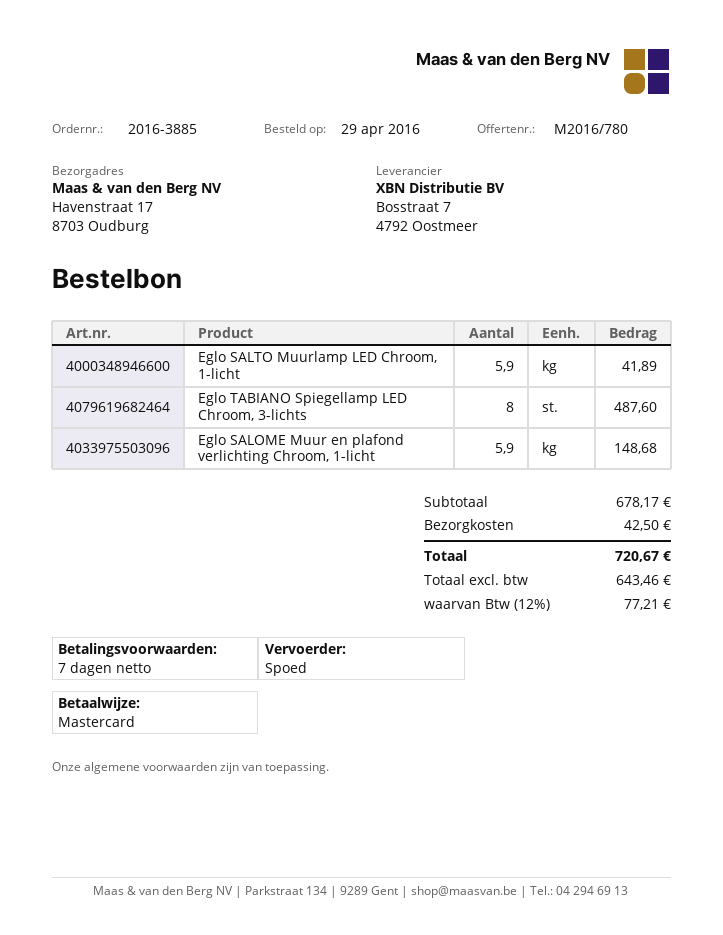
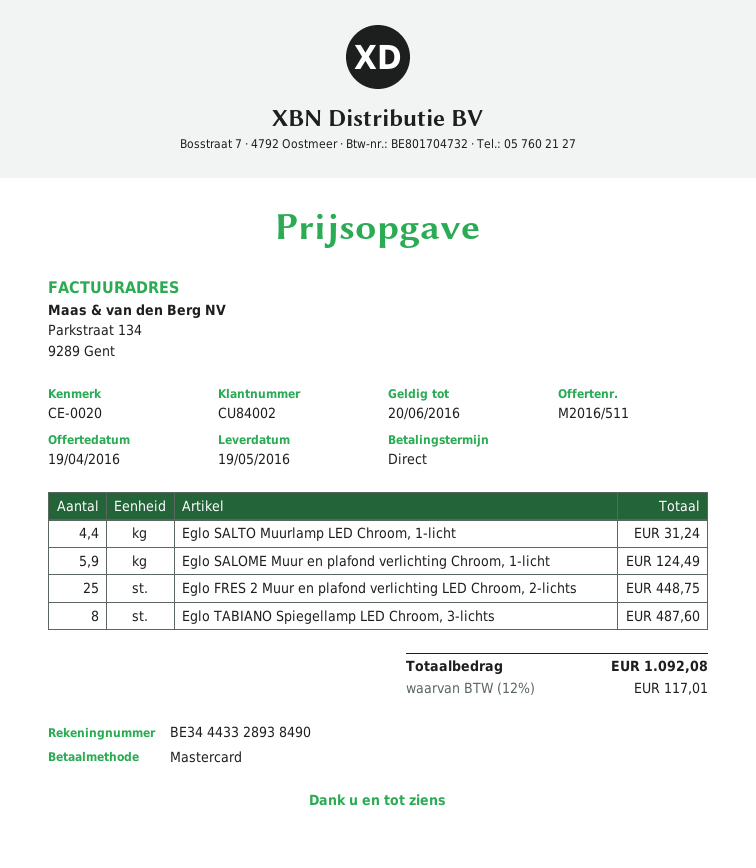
quote number: M2016/780 -> M2016/511
payment terms: 7 days -> on receipt
Eglo SALTO Muurlamp LED Chroom, 1-licht: 5.9 for 41.89 -> 4.4 for 31.24
Eglo SALOME Muur en plafond verlichting Chroom, 1-licht: 5.9 for 148.68 -> 5.9 for 124.49
Eglo FRES 2 Muur en plafond verlichting LED Chroom, 2-lichts: none -> 25 for 448.75
shipping: 42.50 -> none
tax: 12% = 77.21 -> 12% = 117.01
total: 720.67 -> 1092.08

